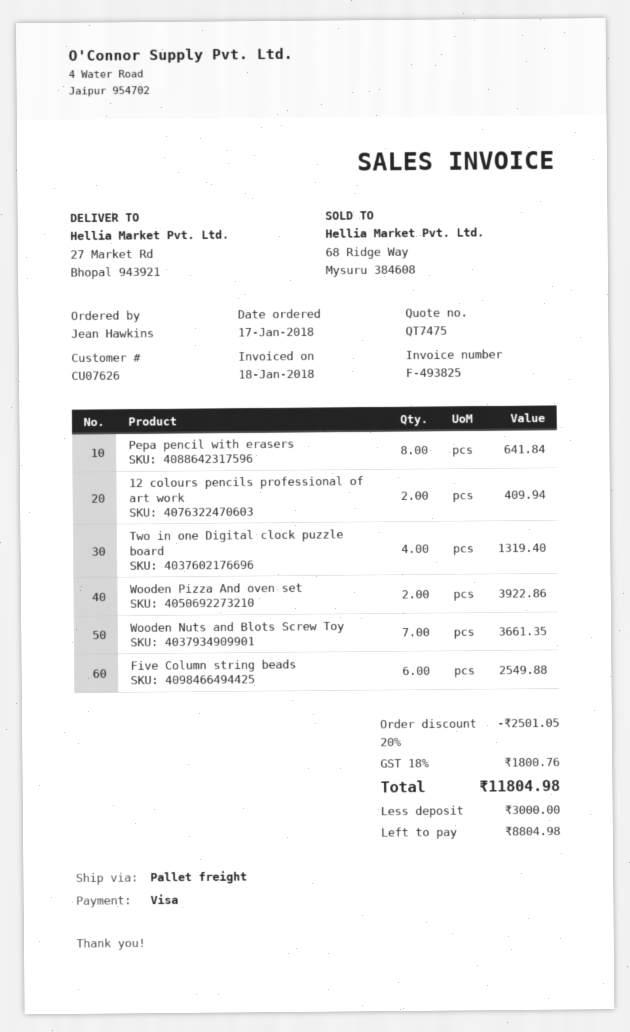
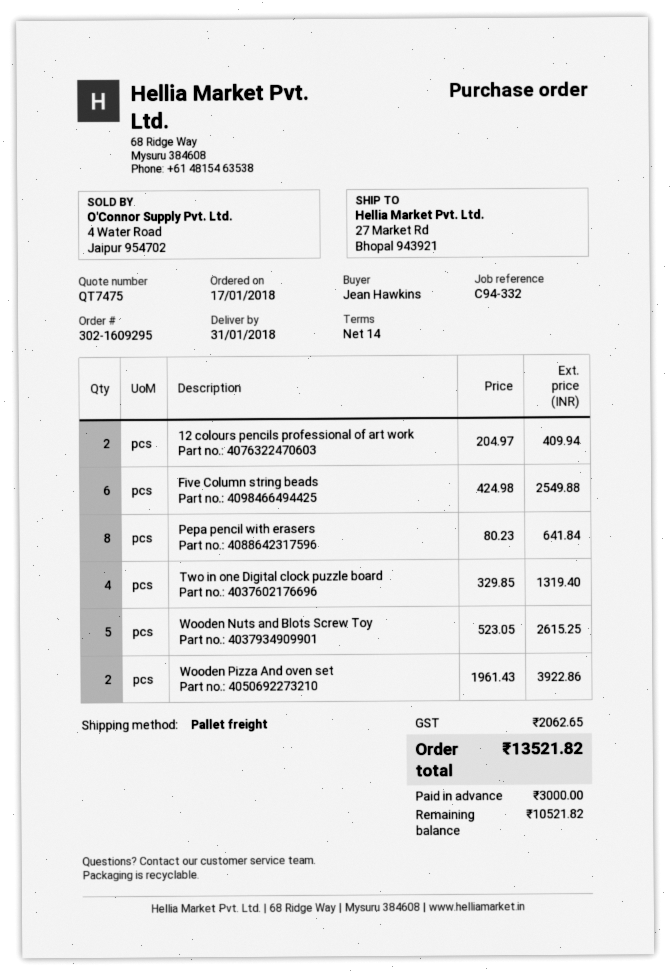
Wooden Nuts and Blots Screw Toy: 7 for 3661.35 -> 5 for 2615.25
discount: 20% = 2501.05 -> none
tax: 1800.76 -> 2062.65
total: 11804.98 -> 13521.82
balance: 8804.98 -> 10521.82

